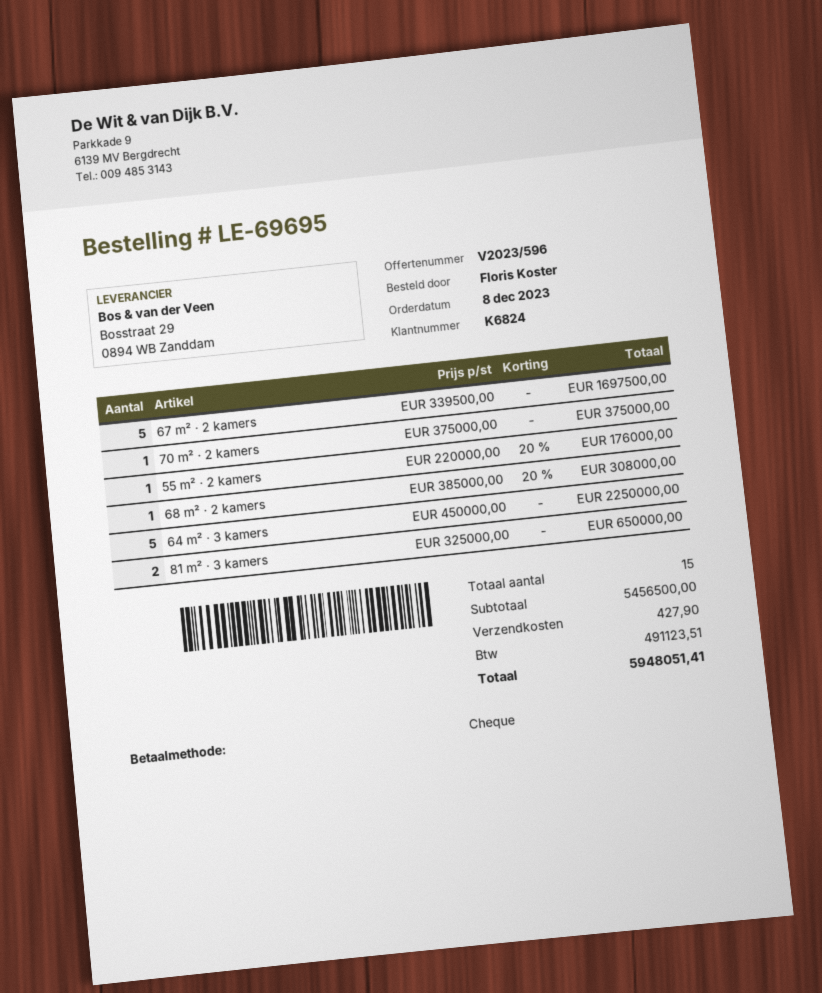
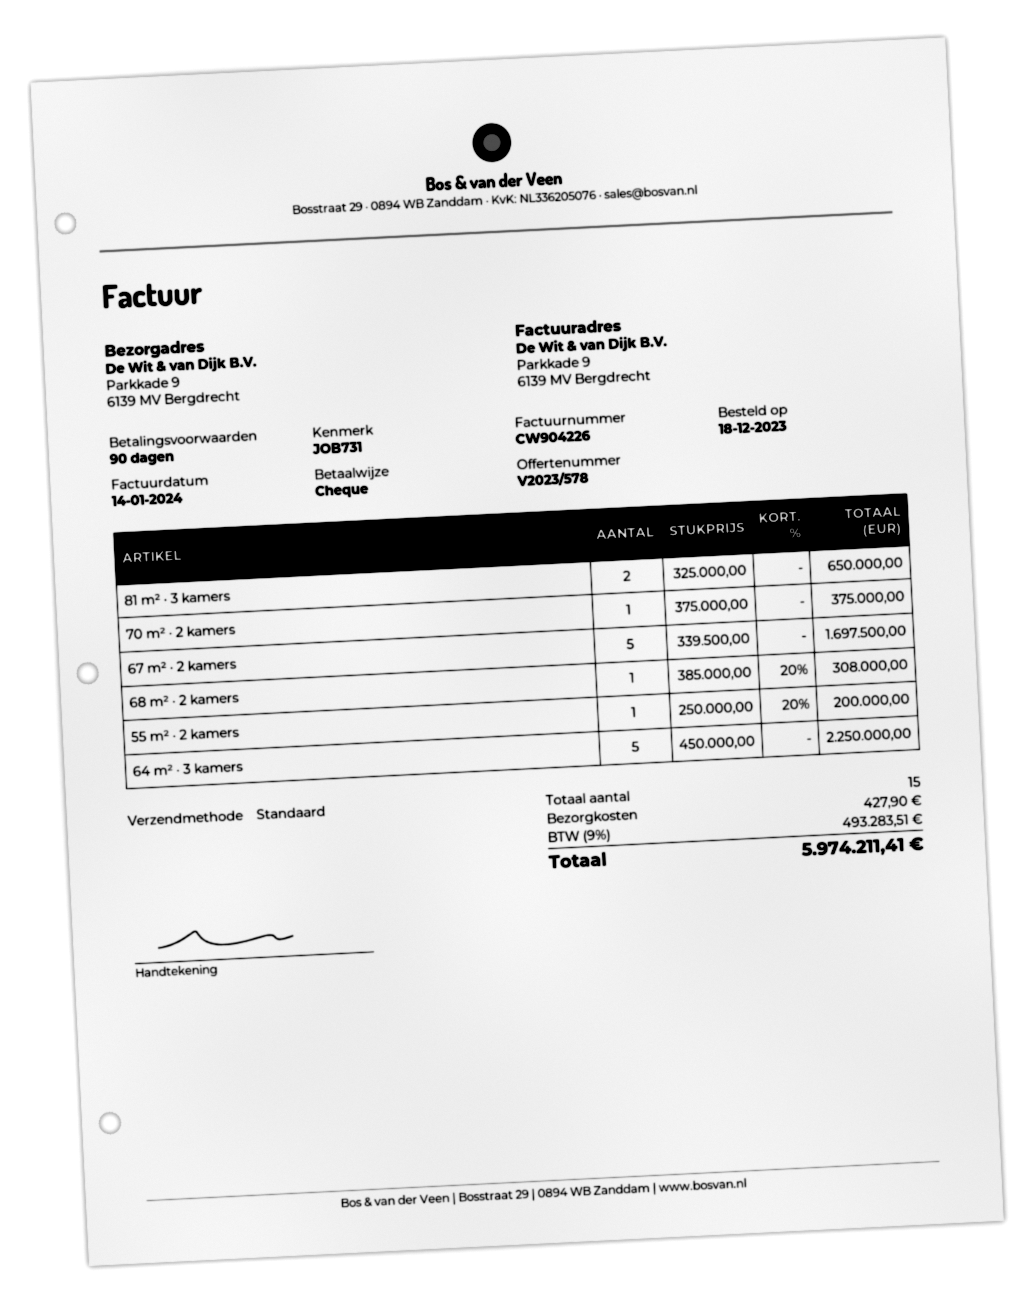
quote number: V2023/596 -> V2023/578
order date: 2023-12-08 -> 2023-12-18
55 m² · 2 kamers: 1 x 220000.00 - 20% = 176000.00 -> 1 x 250000.00 - 20% = 200000.00
tax: 491123.51 -> 493283.51
total: 5948051.41 -> 5974211.41

